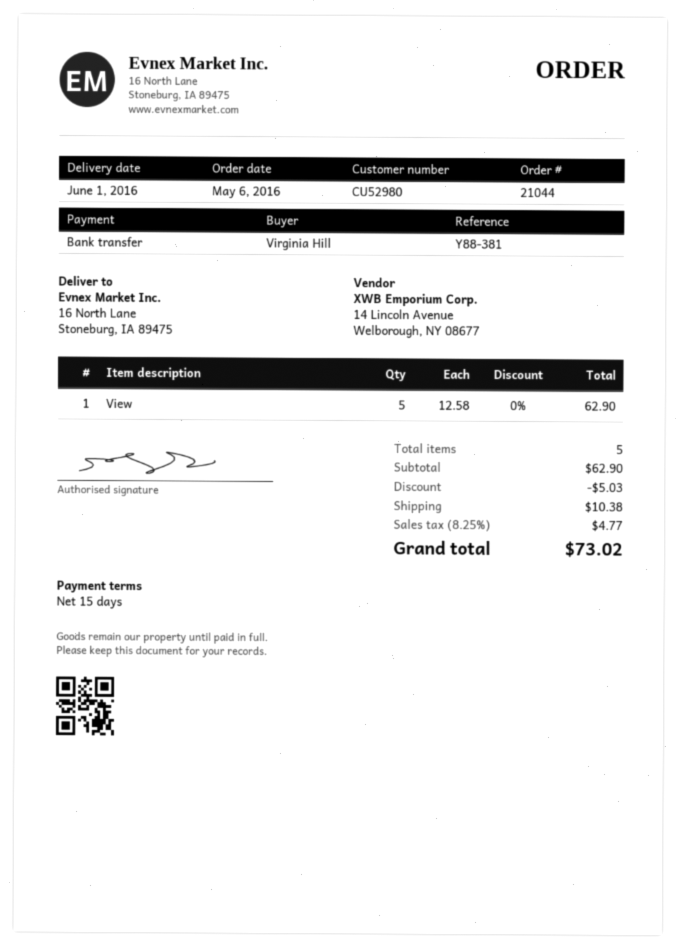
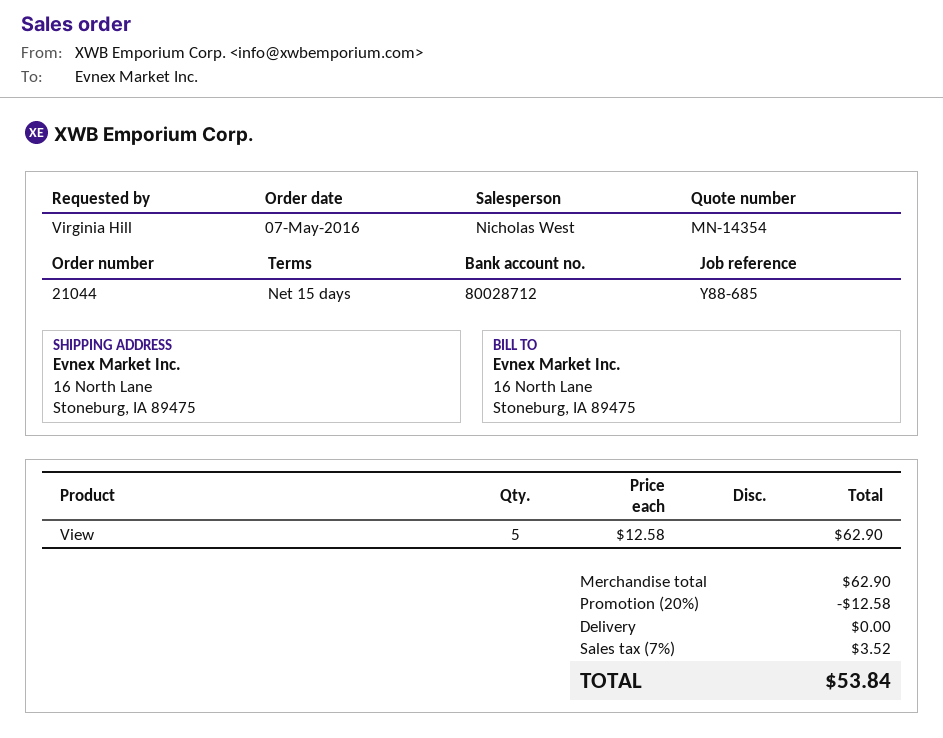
order date: 2016-05-06 -> 2016-05-07
reference: Y88-381 -> Y88-685
discount: 5.03 -> 12.58
shipping: 10.38 -> 0.00
tax: 8.25% = 4.77 -> 7% = 3.52
total: 73.02 -> 53.84

